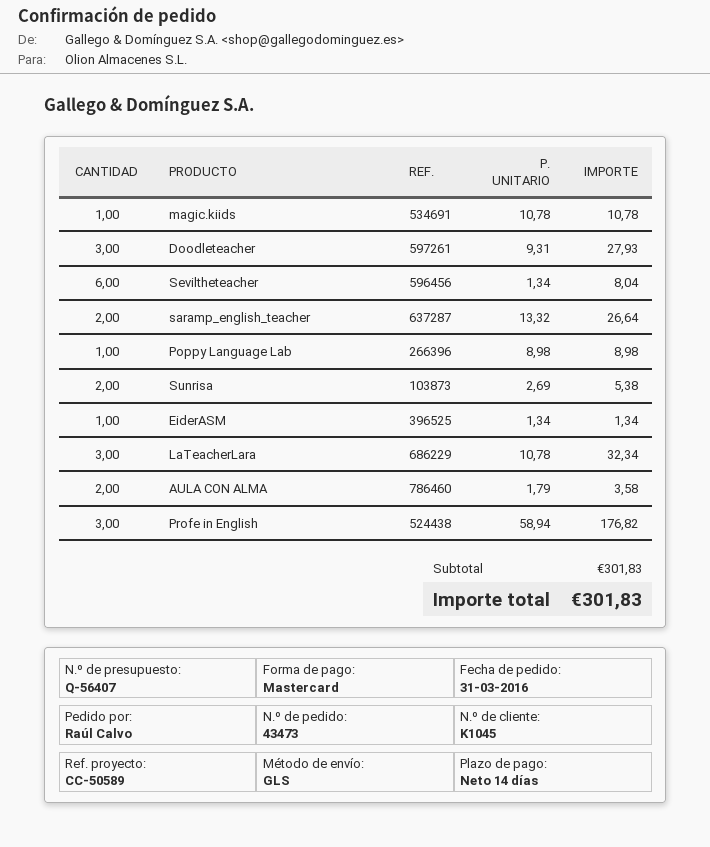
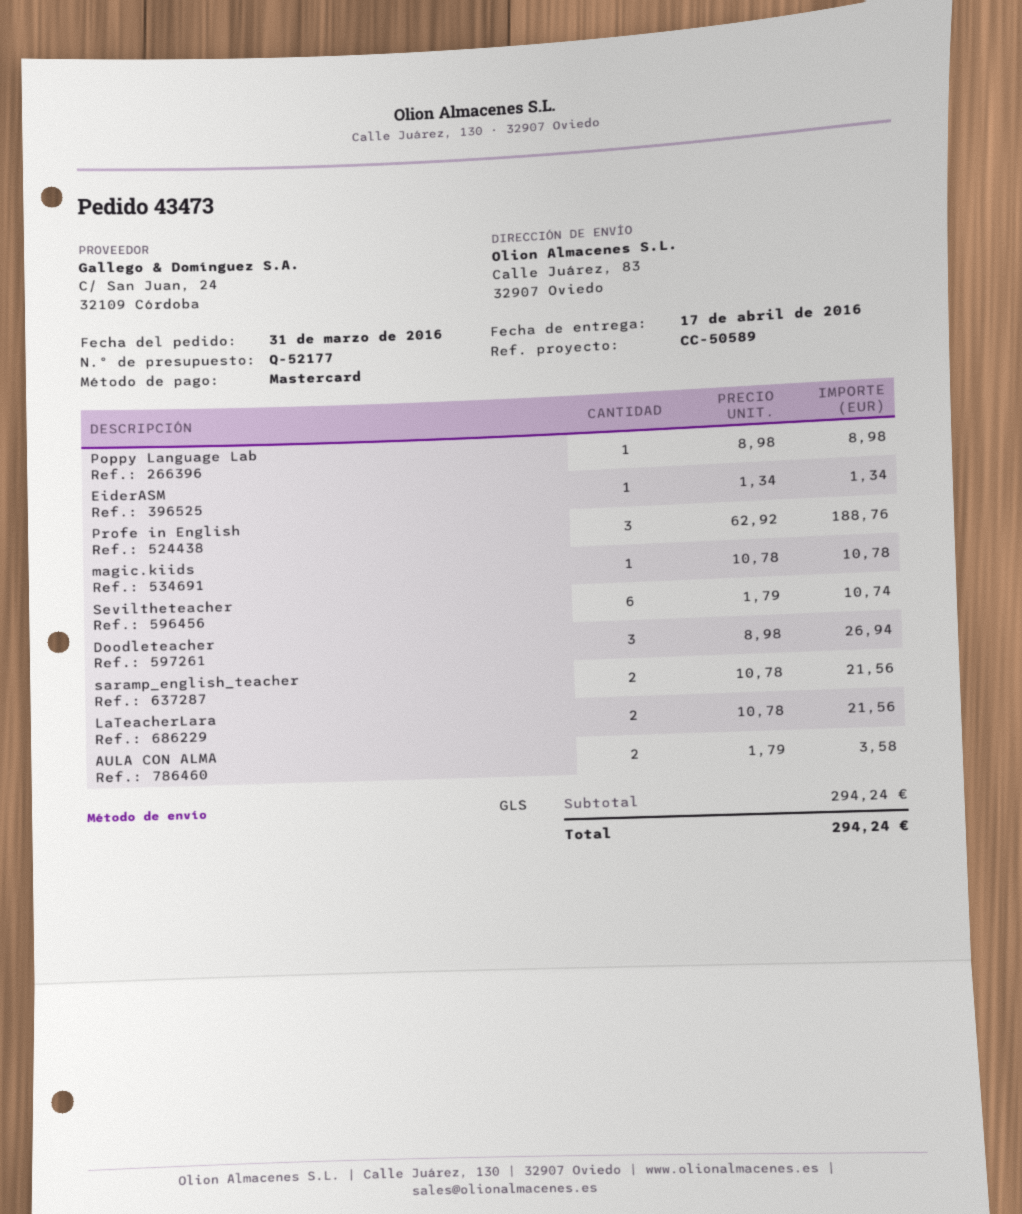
quote number: Q-56407 -> Q-52177
Doodleteacher: 3 x 9.31 = 27.93 -> 3 x 8.98 = 26.94
Seviltheteacher: 6 x 1.34 = 8.04 -> 6 x 1.79 = 10.74
saramp_english_teacher: 2 x 13.32 = 26.64 -> 2 x 10.78 = 21.56
Sunrisa: 2 x 2.69 = 5.38 -> none
LaTeacherLara: 3 x 10.78 = 32.34 -> 2 x 10.78 = 21.56
Profe in English: 3 x 58.94 = 176.82 -> 3 x 62.92 = 188.76
subtotal: 301.83 -> 294.24
total: 301.83 -> 294.24

